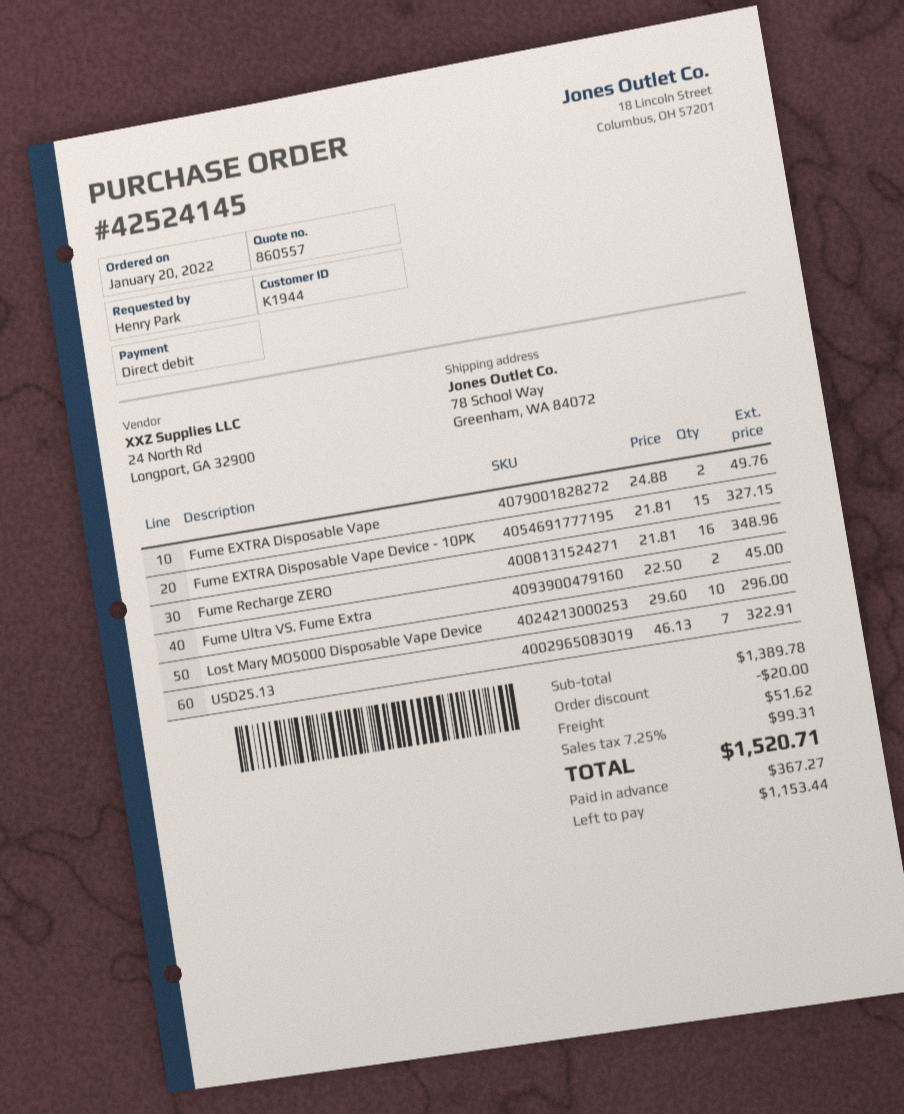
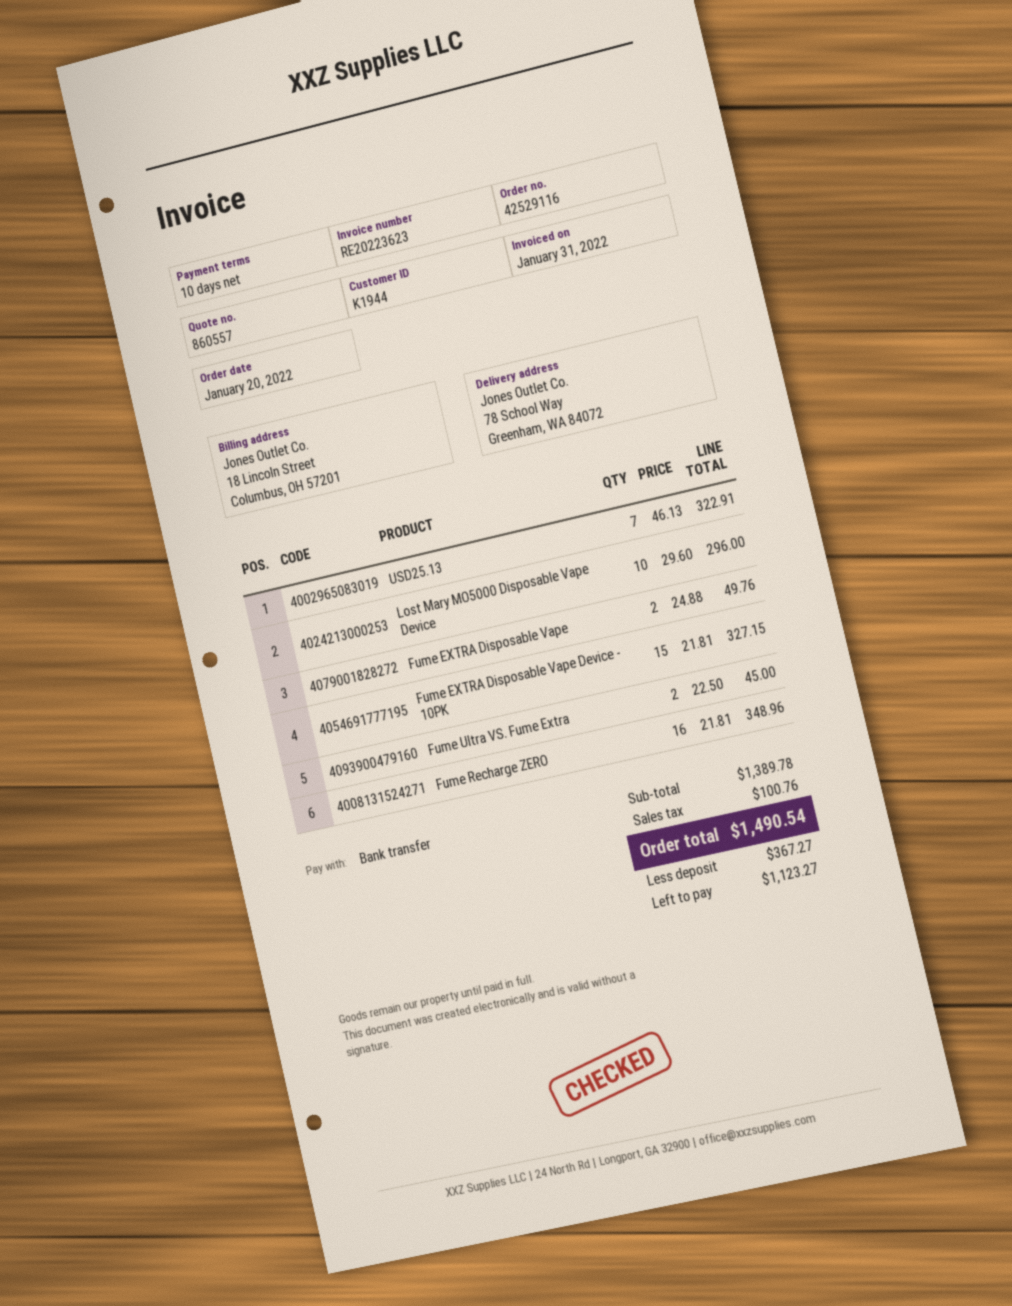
order number: 42524145 -> 42529116
payment method: direct debit -> bank transfer
discount: 20.00 -> none
shipping: 51.62 -> none
tax: 99.31 -> 100.76
total: 1520.71 -> 1490.54
balance: 1153.44 -> 1123.27

